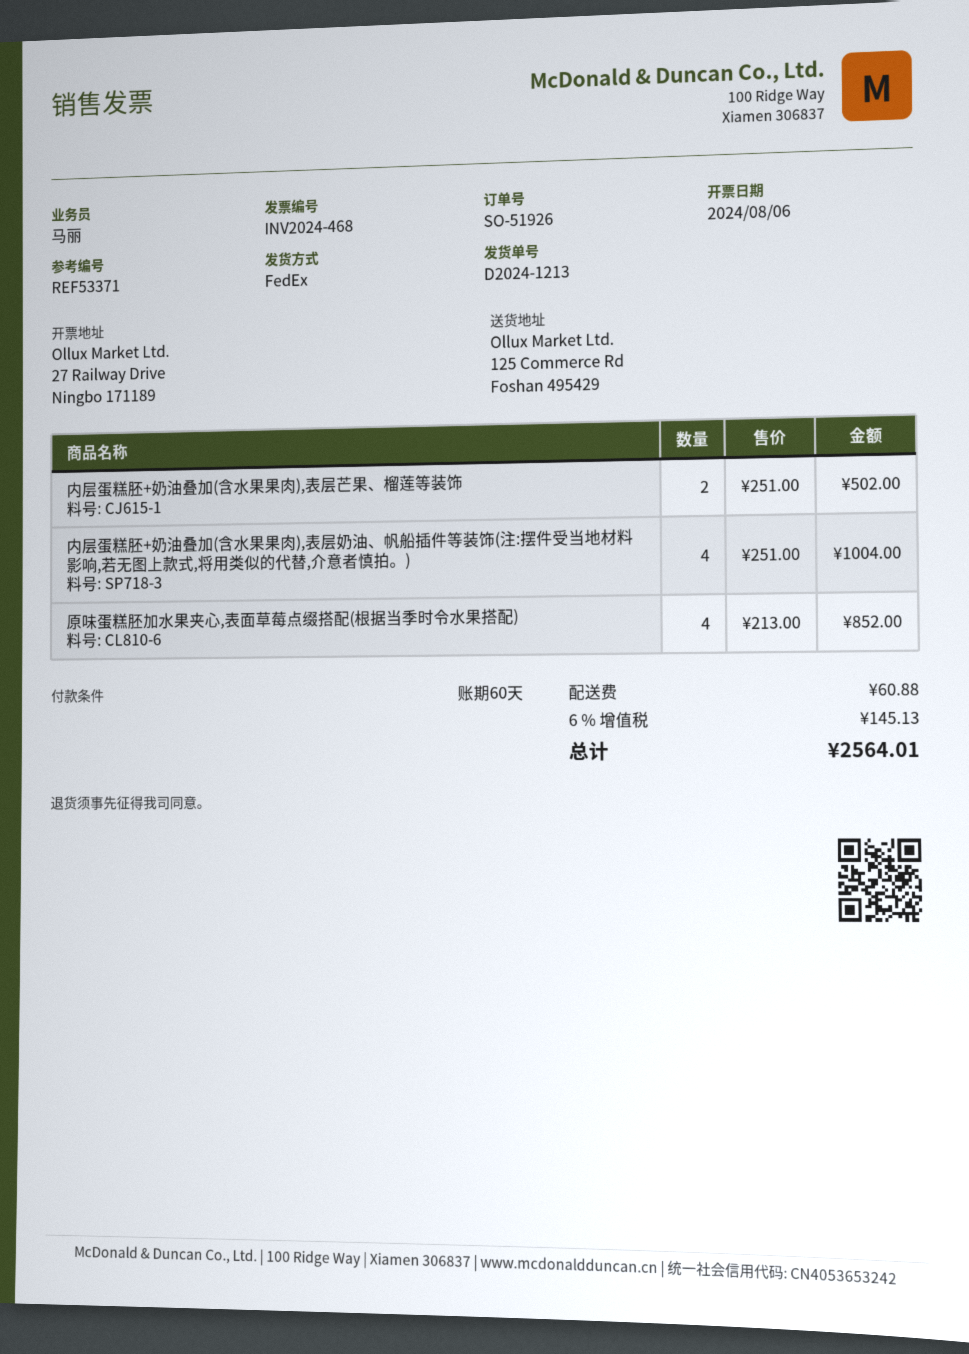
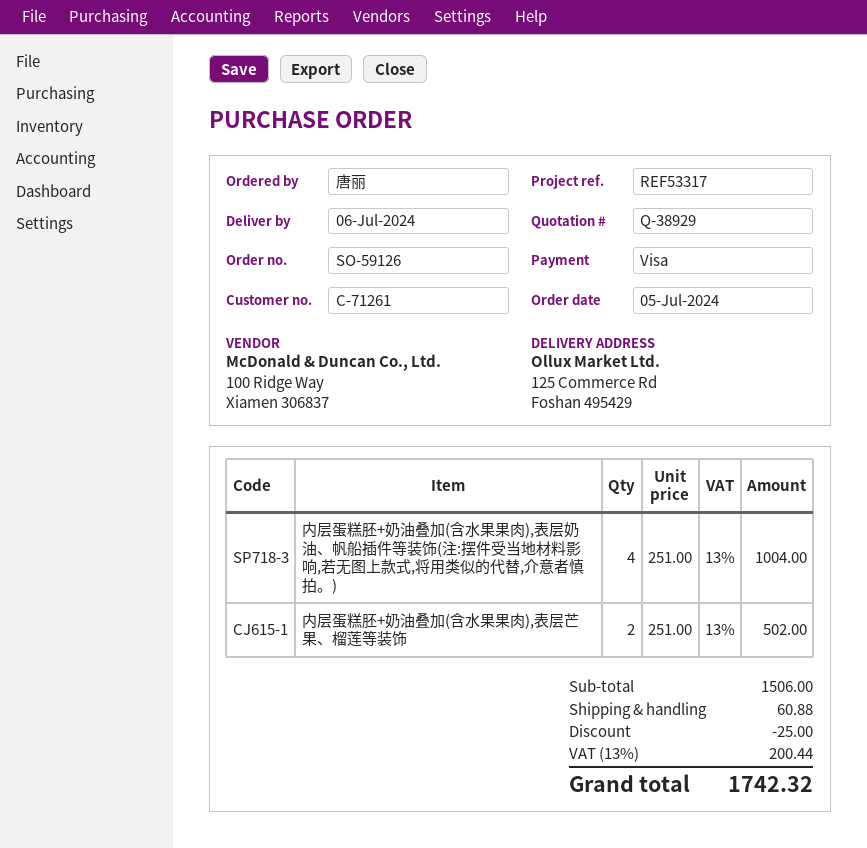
order number: SO-51926 -> SO-59126
reference: REF53371 -> REF53317
原味蛋糕胚加水果夹心,表面草莓点缀搭配(根据当季时令水果搭配): 4 x 213.00 = 852.00 -> none
discount: none -> 25.00
tax: 6% = 145.13 -> 13% = 200.44
total: 2564.01 -> 1742.32

